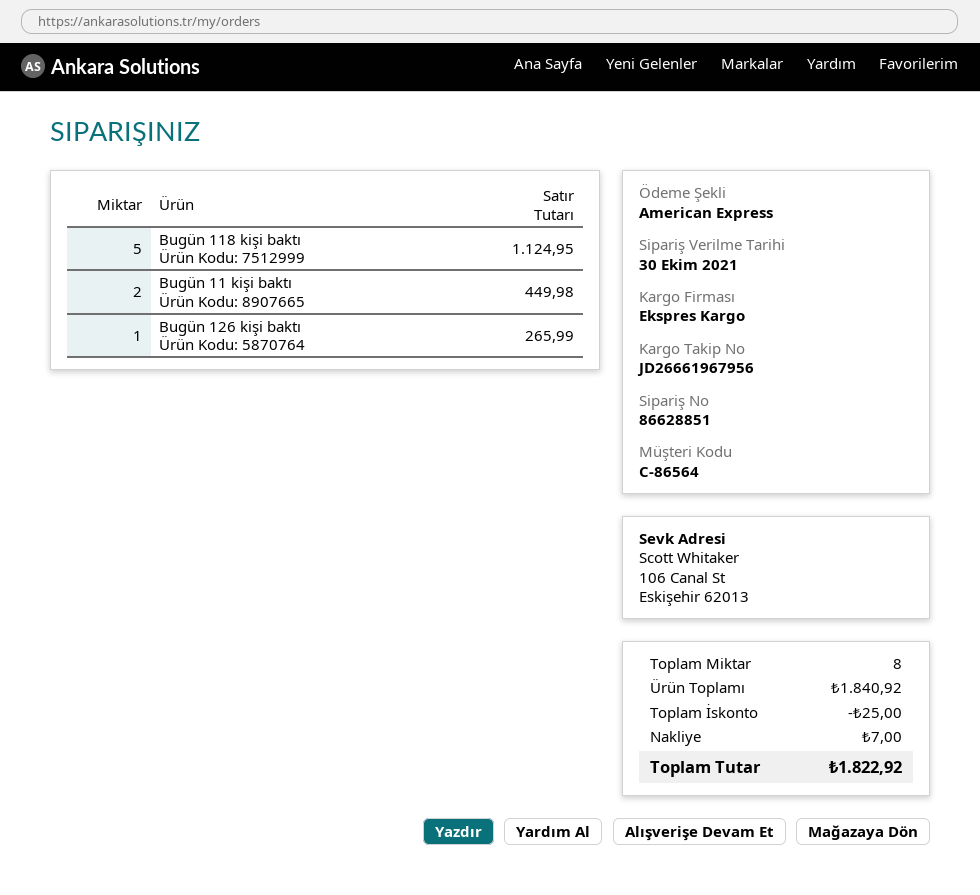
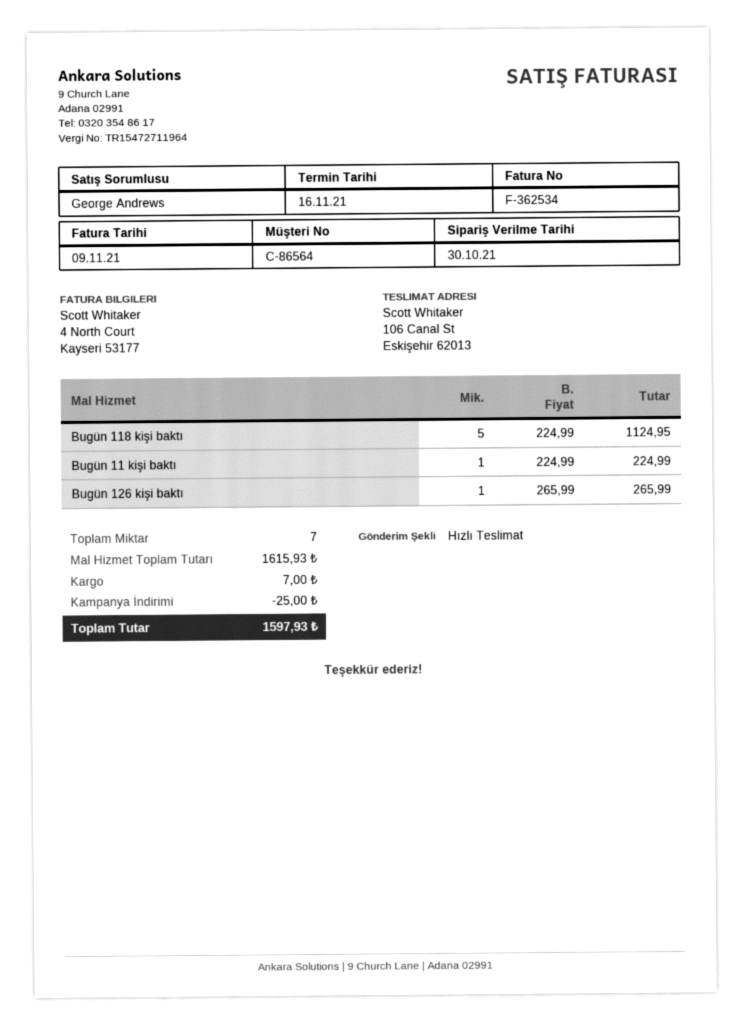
Bugün 11 kişi baktı: 2 for 449.98 -> 1 for 224.99
total quantity: 8 -> 7
subtotal: 1840.92 -> 1615.93
total: 1822.92 -> 1597.93

